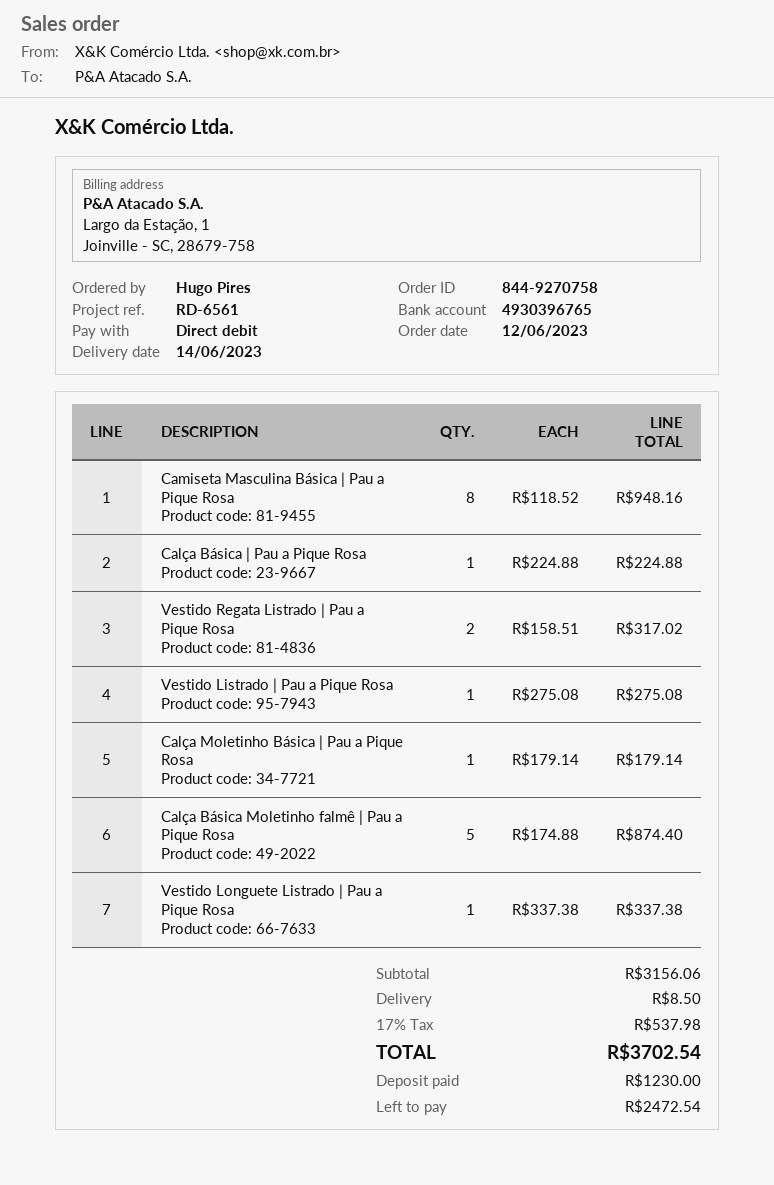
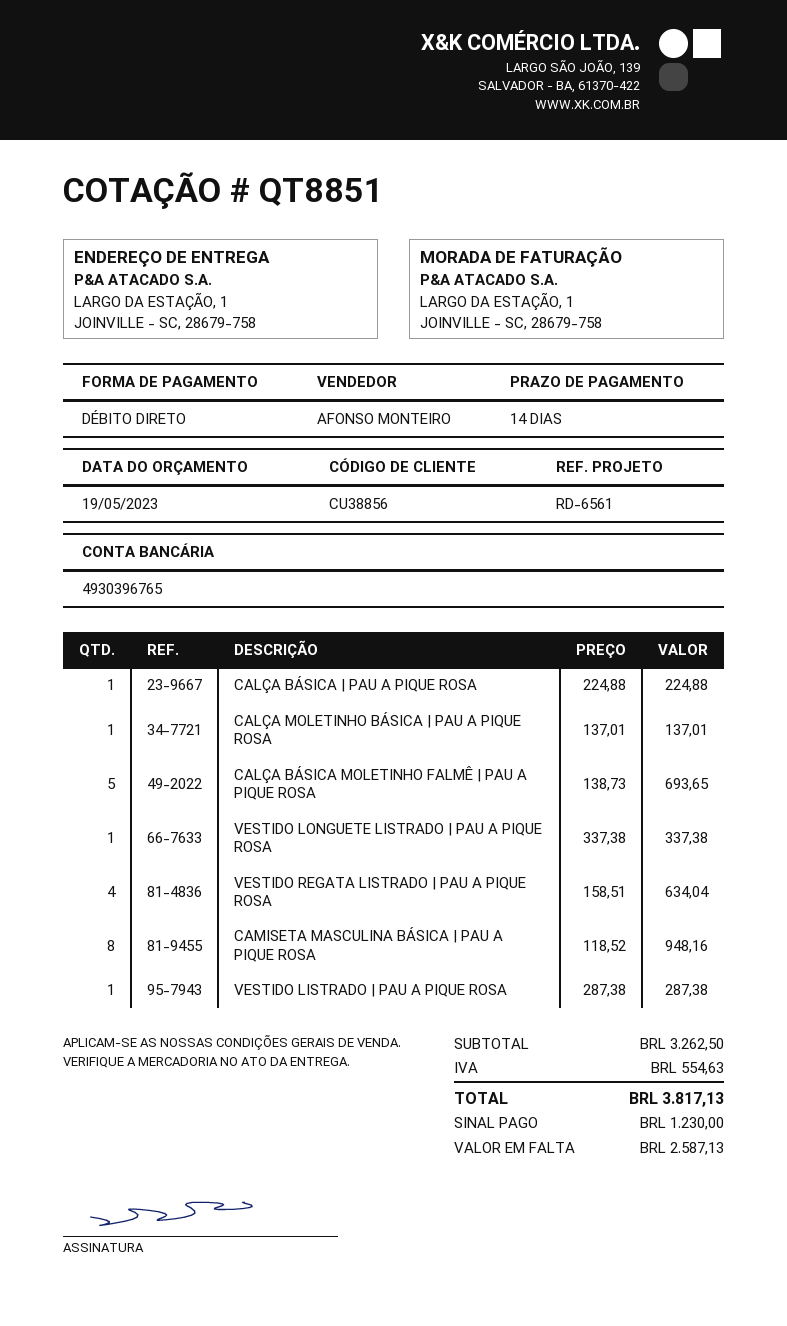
Vestido Regata Listrado | Pau a Pique Rosa: 2 x 158.51 = 317.02 -> 4 x 158.51 = 634.04
Vestido Listrado | Pau a Pique Rosa: 1 x 275.08 = 275.08 -> 1 x 287.38 = 287.38
Calça Moletinho Básica | Pau a Pique Rosa: 1 x 179.14 = 179.14 -> 1 x 137.01 = 137.01
Calça Básica Moletinho falmê | Pau a Pique Rosa: 5 x 174.88 = 874.40 -> 5 x 138.73 = 693.65
subtotal: 3156.06 -> 3262.50
shipping: 8.50 -> none
tax: 537.98 -> 554.63
total: 3702.54 -> 3817.13
balance: 2472.54 -> 2587.13

